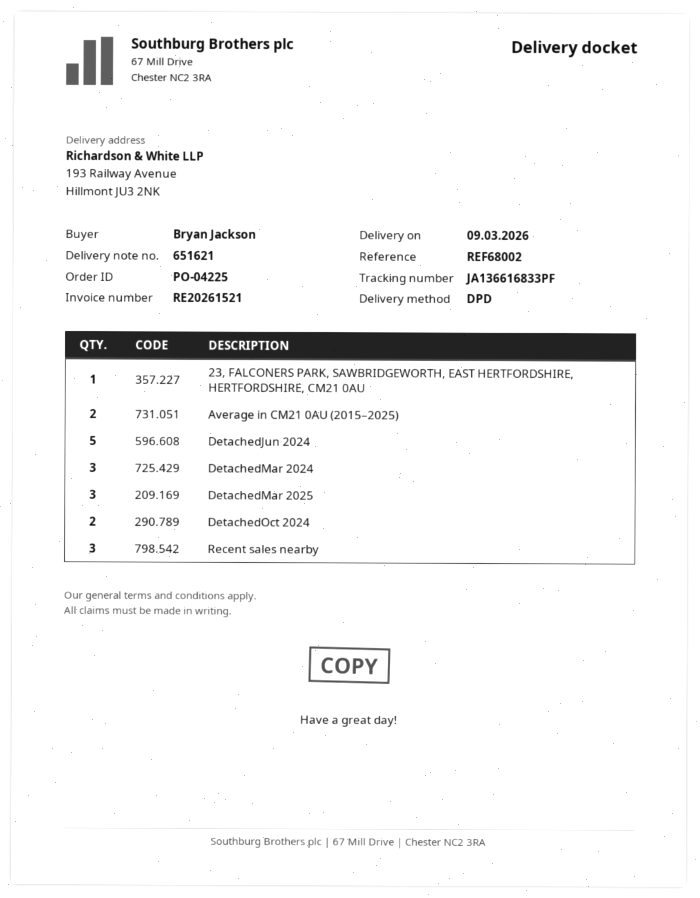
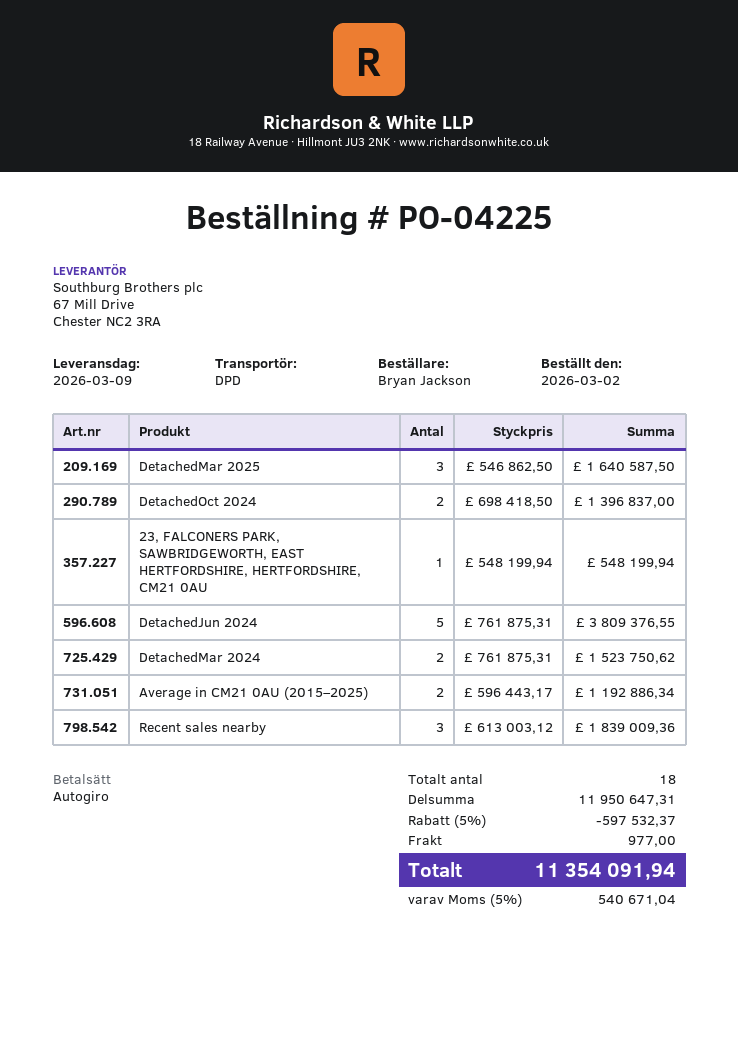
DetachedMar 2024: 3 -> 2

